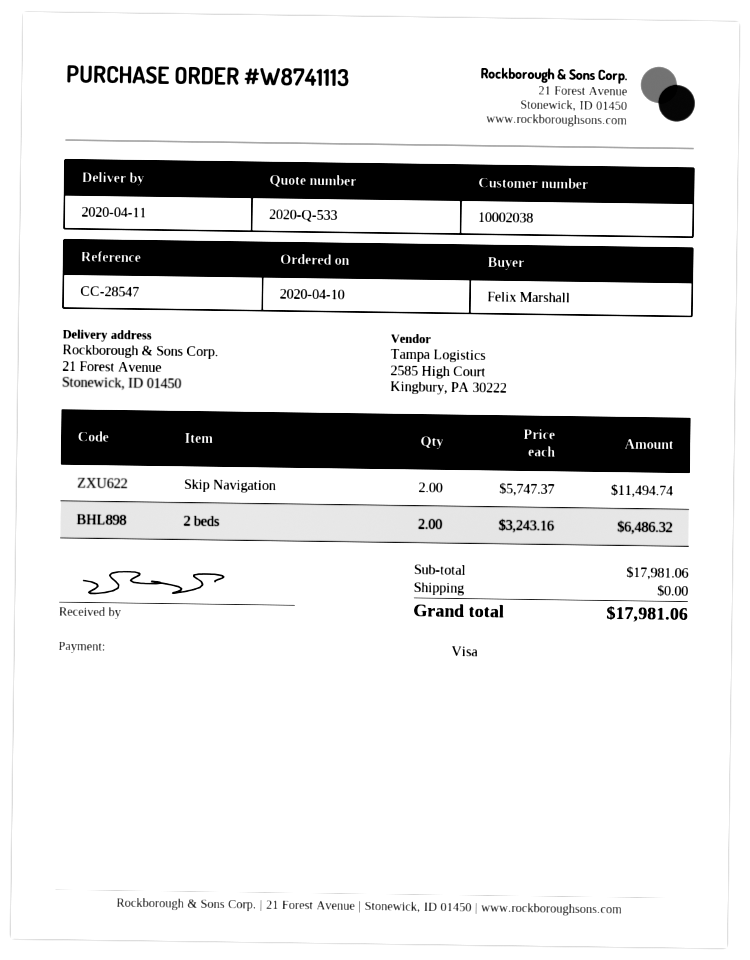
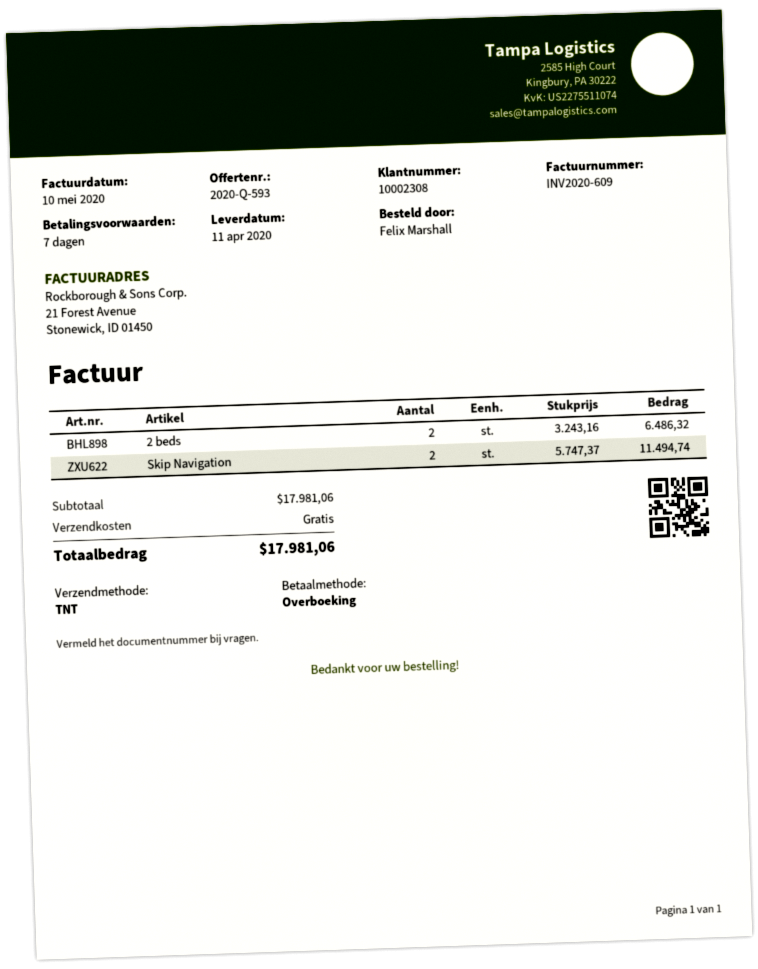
quote number: 2020-Q-533 -> 2020-Q-593
customer number: 10002038 -> 10002308
payment method: Visa -> bank transfer

